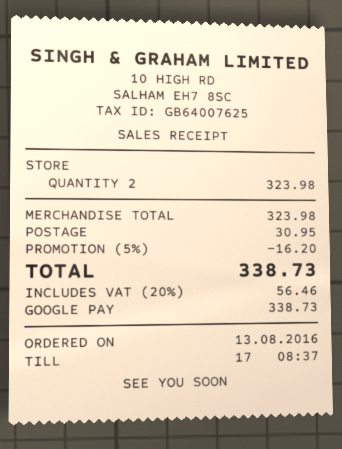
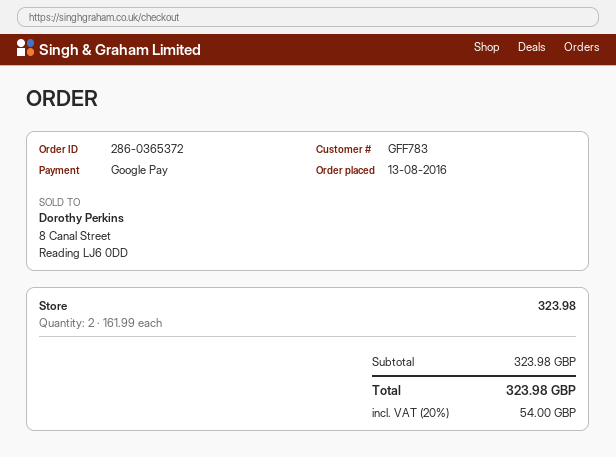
discount: 5% = 16.20 -> none
shipping: 30.95 -> none
tax: 20% = 56.46 -> 20% = 54.00
total: 338.73 -> 323.98

